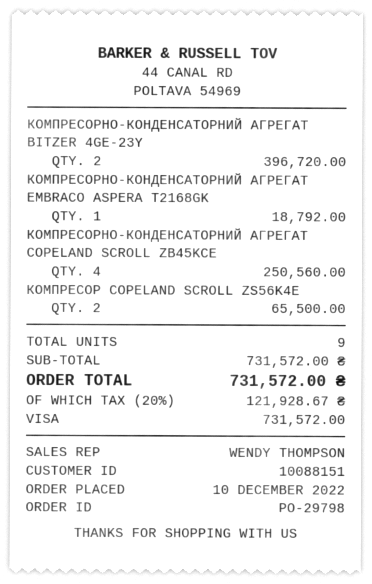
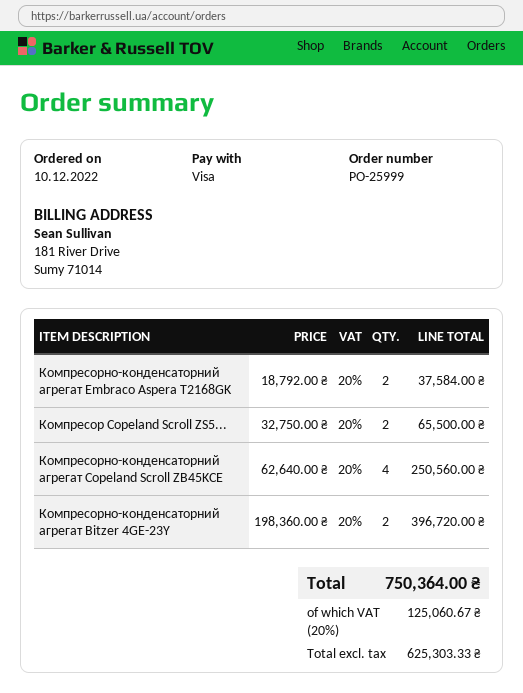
order number: PO-29798 -> PO-25999
КОМПРЕСОРНО-КОНДЕНСАТОРНИЙ АГРЕГАТ EMBRACO ASPERA T2168GK: 1 for 18792.00 -> 2 for 37584.00
tax: 20% = 121928.67 -> 20% = 125060.67
total: 731572.00 -> 750364.00

